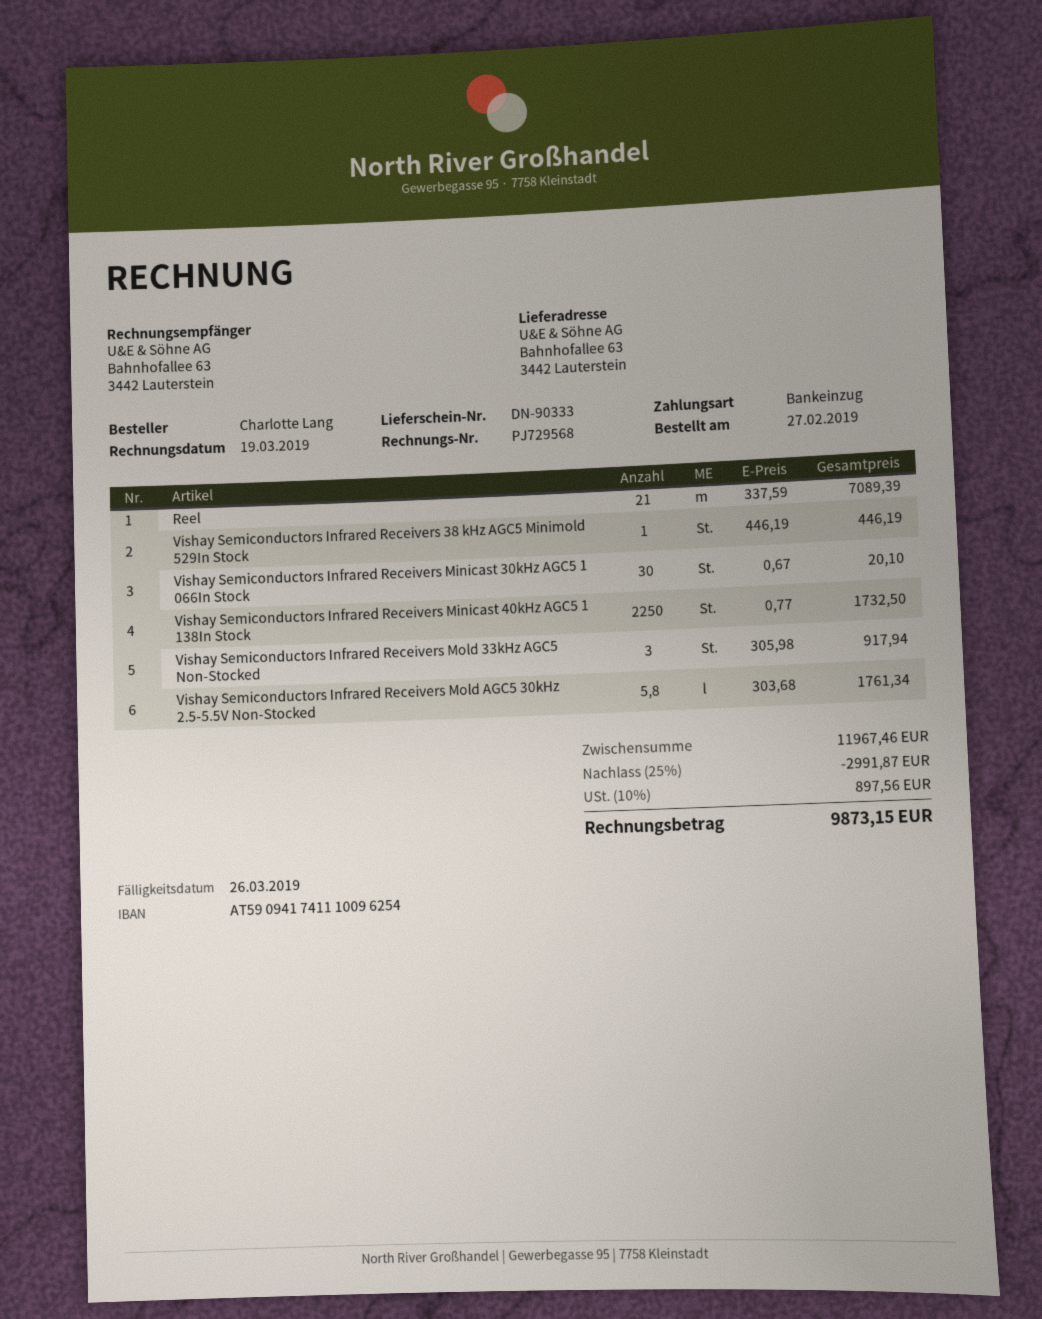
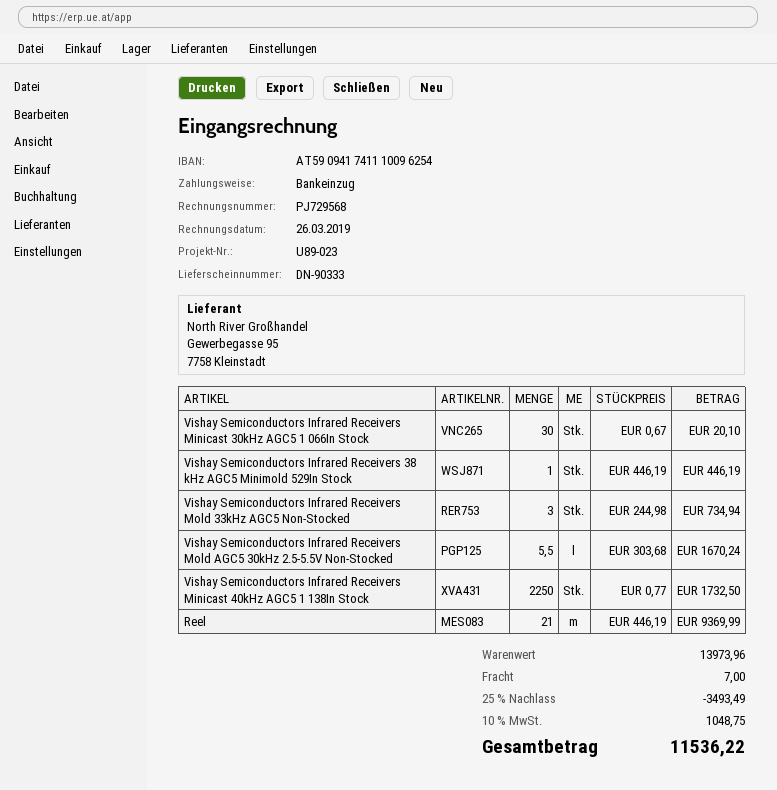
invoice date: 2019-03-19 -> 2019-03-26
Reel: 21 x 337.59 = 7089.39 -> 21 x 446.19 = 9369.99
Vishay Semiconductors Infrared Receivers Mold 33kHz AGC5 Non-Stocked: 3 x 305.98 = 917.94 -> 3 x 244.98 = 734.94
Vishay Semiconductors Infrared Receivers Mold AGC5 30kHz 2.5-5.5V Non-Stocked: 5.8 x 303.68 = 1761.34 -> 5.5 x 303.68 = 1670.24
subtotal: 11967.46 -> 13973.96
discount: 25% = 2991.87 -> 25% = 3493.49
shipping: none -> 7.00
tax: 10% = 897.56 -> 10% = 1048.75
total: 9873.15 -> 11536.22

